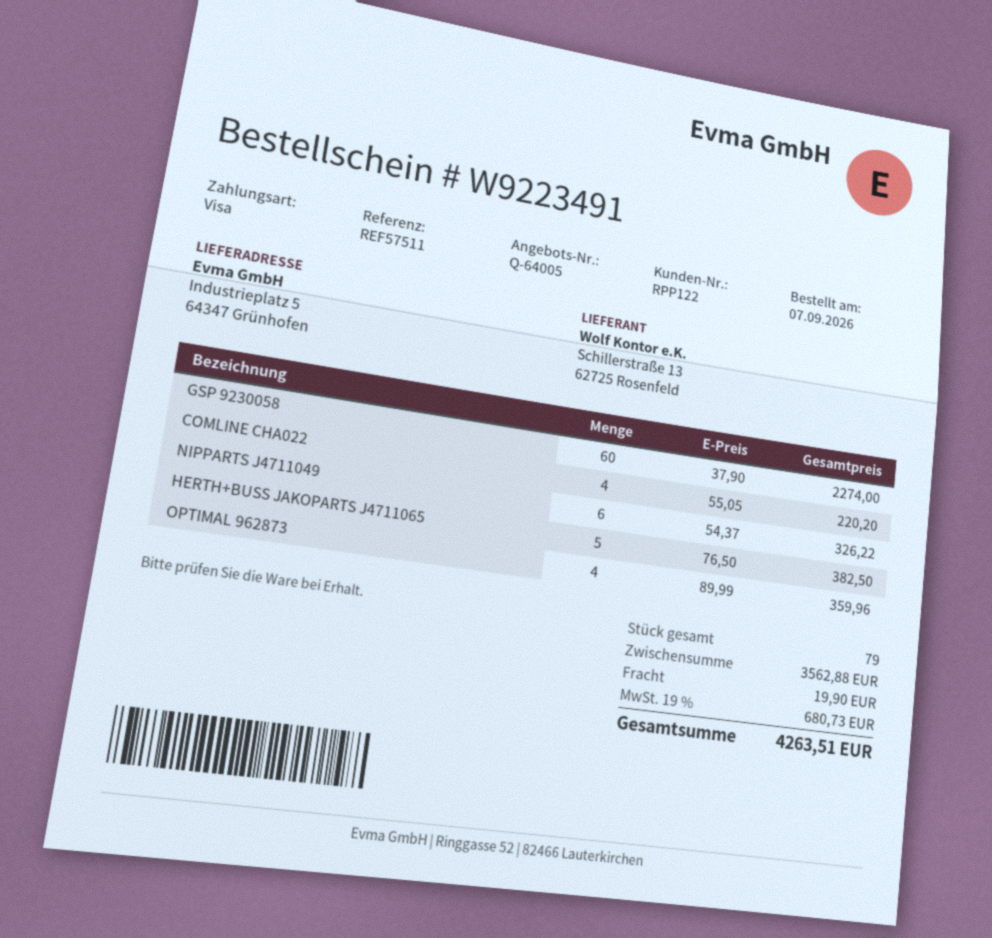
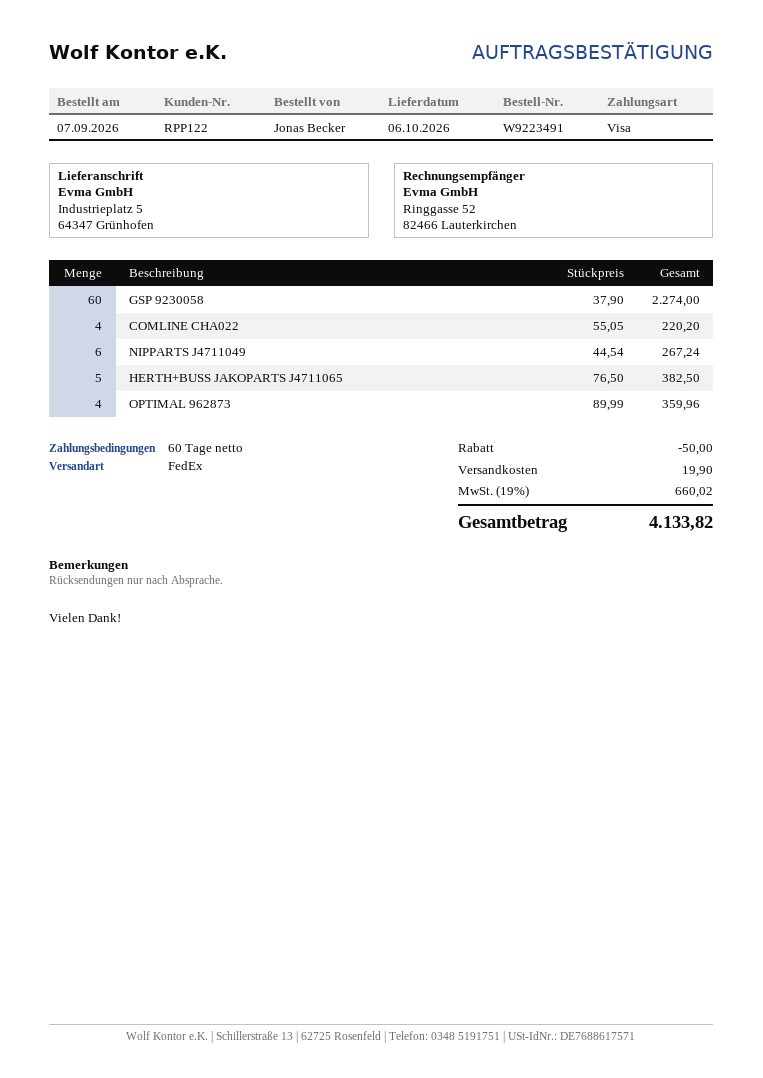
NIPPARTS J4711049: 6 x 54.37 = 326.22 -> 6 x 44.54 = 267.24
discount: none -> 50.00
tax: 19% = 680.73 -> 19% = 660.02
total: 4263.51 -> 4133.82

